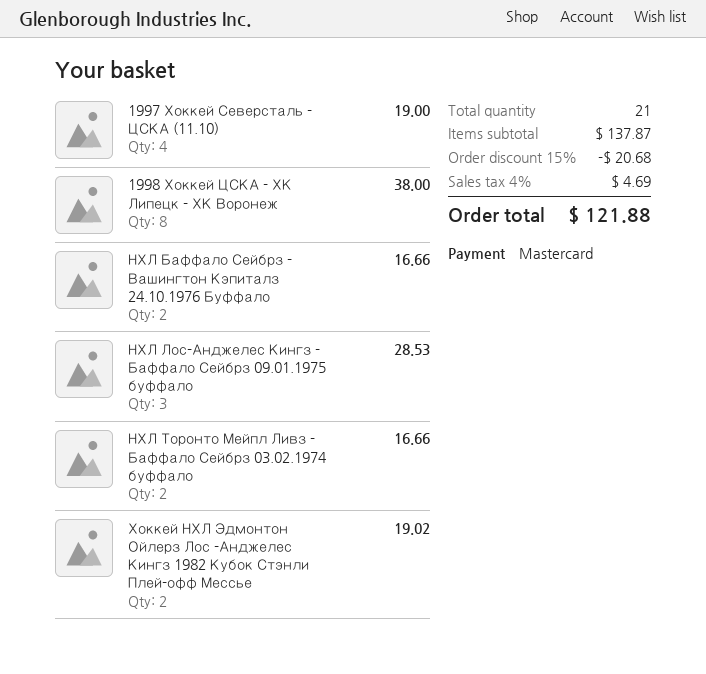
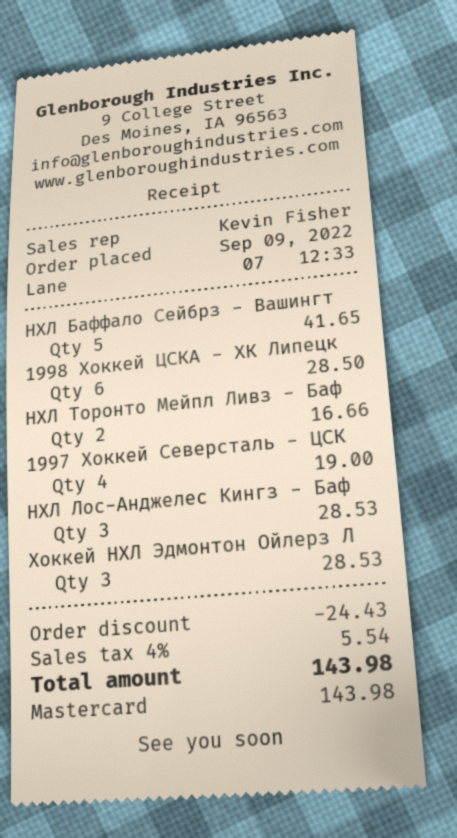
1998 Хоккей ЦСКА - ХК Липецк - ХК Воронеж: 8 for 38.00 -> 6 for 28.50
НХЛ Баффало Сейбрз - Вашингтон Кэпиталз 24.10.1976 Буффало: 2 for 16.66 -> 5 for 41.65
Хоккей НХЛ Эдмонтон Ойлерз Лос -Анджелес Кингз 1982 Кубок Стэнли Плей-офф Мессье: 2 for 19.02 -> 3 for 28.53
discount: 20.68 -> 24.43
tax: 4% = 4.69 -> 4% = 5.54
total: 121.88 -> 143.98

